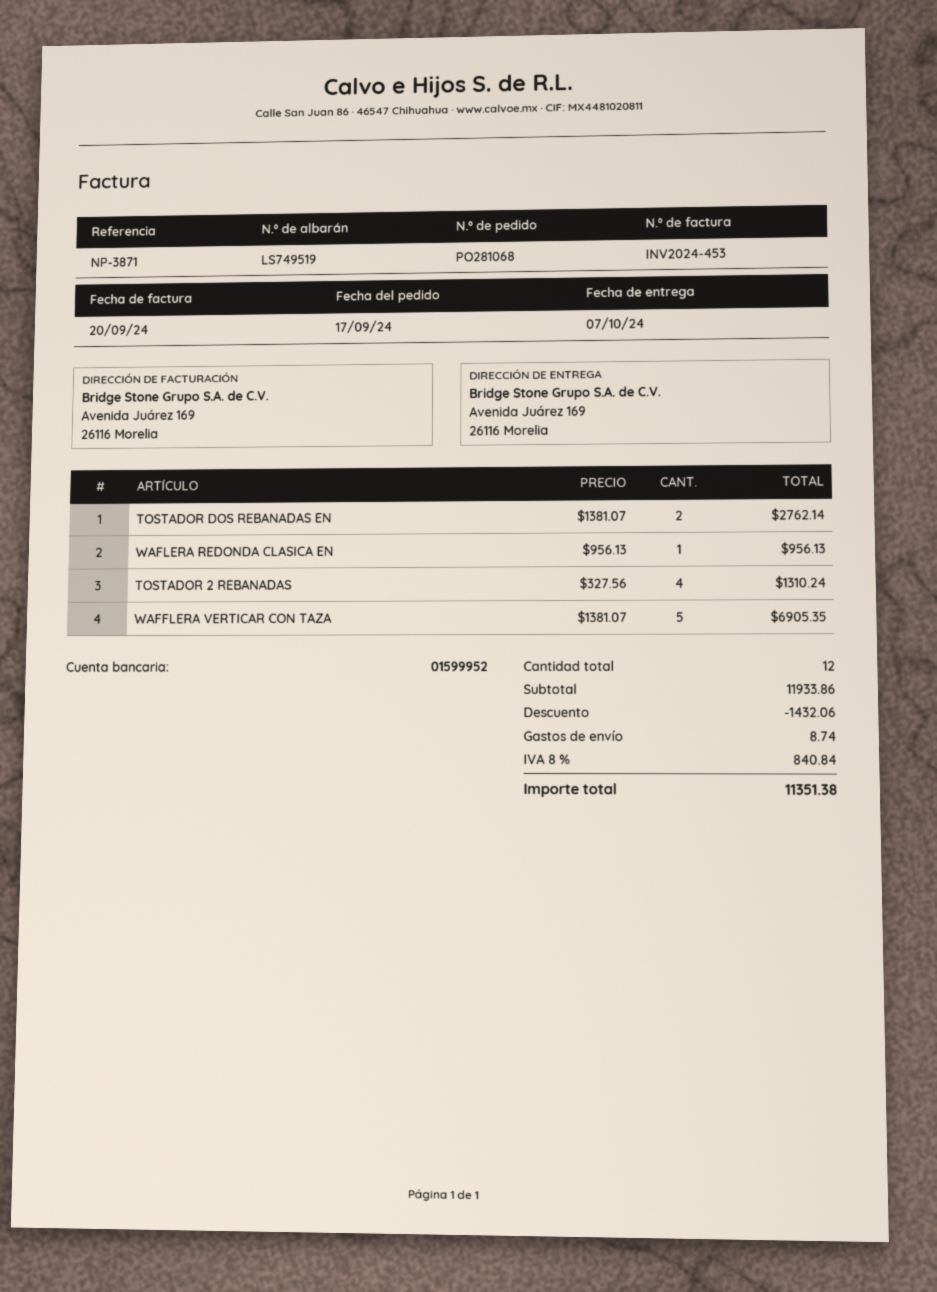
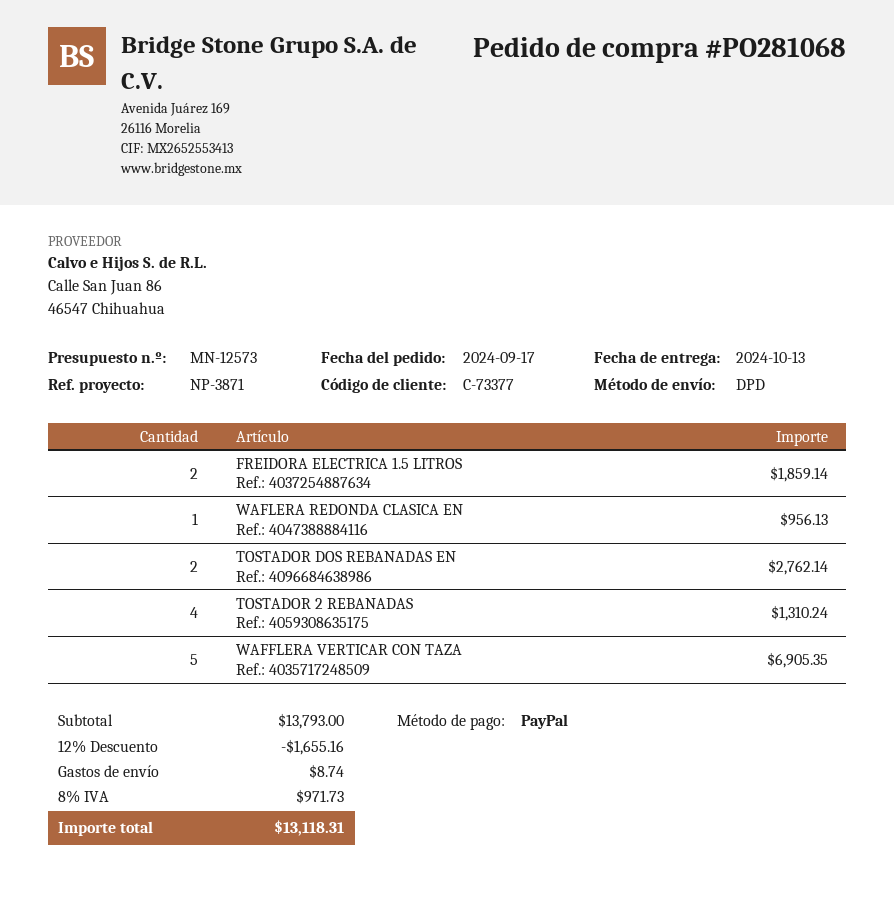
delivery date: 2024-10-07 -> 2024-10-13
FREIDORA ELECTRICA 1.5 LITROS: none -> 2 for 1859.14
subtotal: 11933.86 -> 13793.00
discount: 1432.06 -> 1655.16
tax: 8% = 840.84 -> 8% = 971.73
total: 11351.38 -> 13118.31

